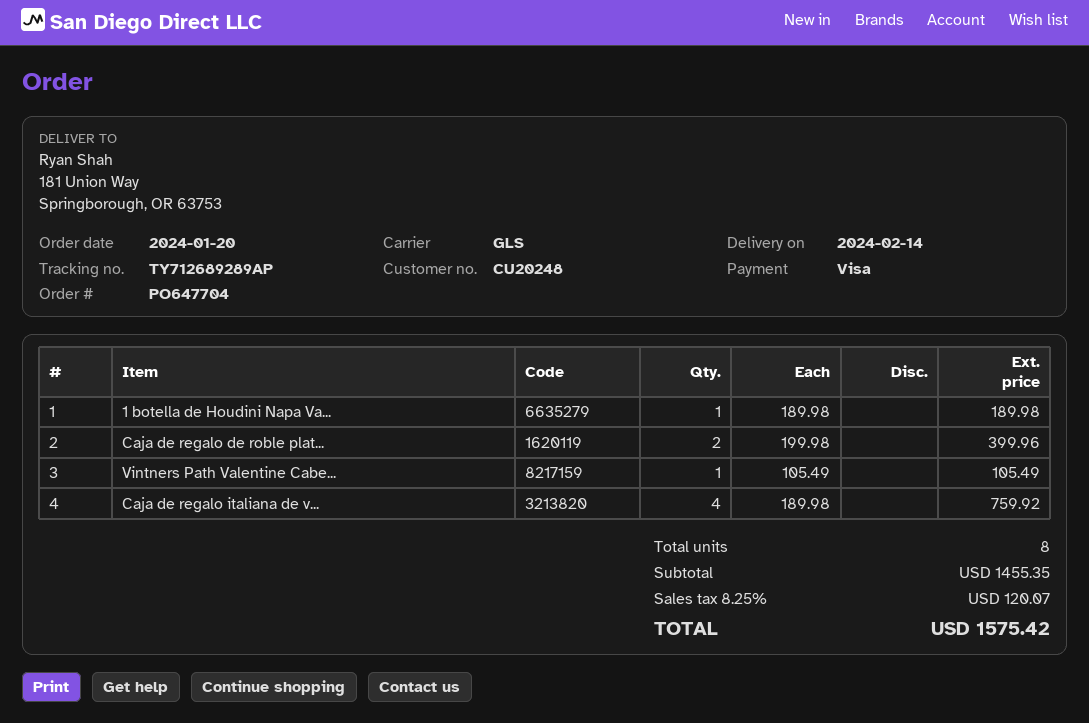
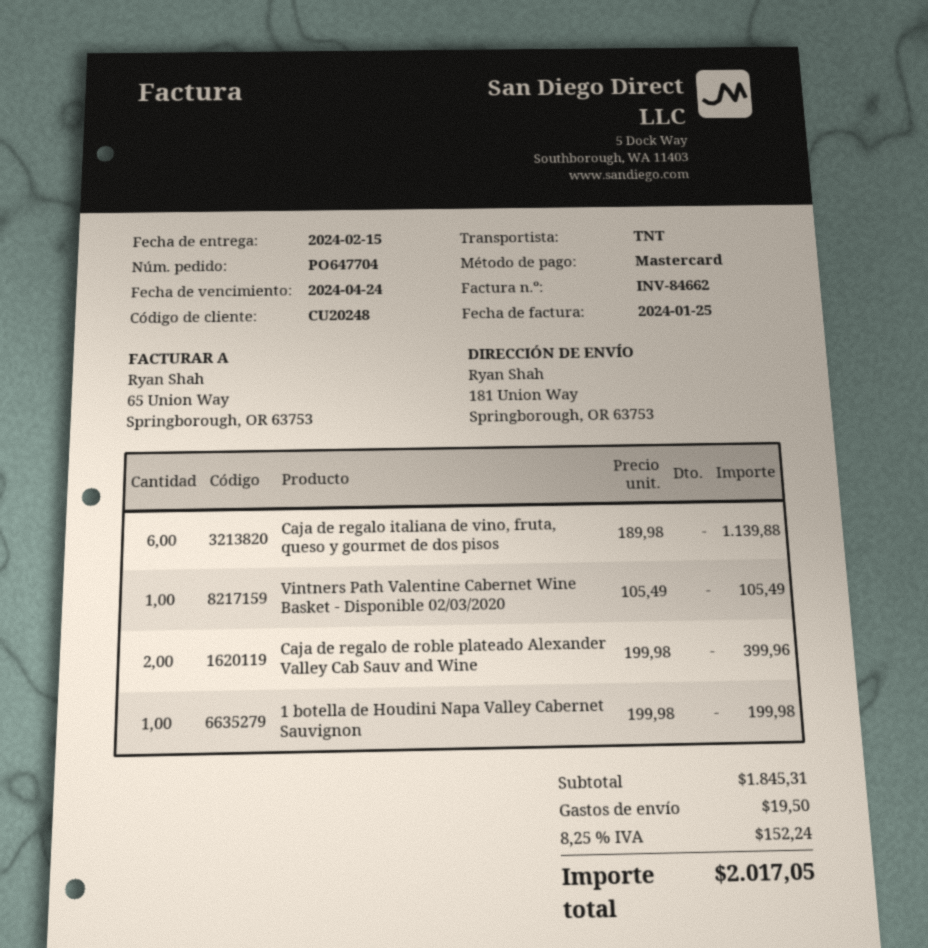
delivery date: 2024-02-14 -> 2024-02-15
payment method: Visa -> Mastercard
shipping method: GLS -> TNT
1 botella de Houdini Napa Va...: 1 x 189.98 = 189.98 -> 1 x 199.98 = 199.98
Caja de regalo italiana de v...: 4 x 189.98 = 759.92 -> 6 x 189.98 = 1139.88
subtotal: 1455.35 -> 1845.31
shipping: none -> 19.50
tax: 8.25% = 120.07 -> 8.25% = 152.24
total: 1575.42 -> 2017.05

